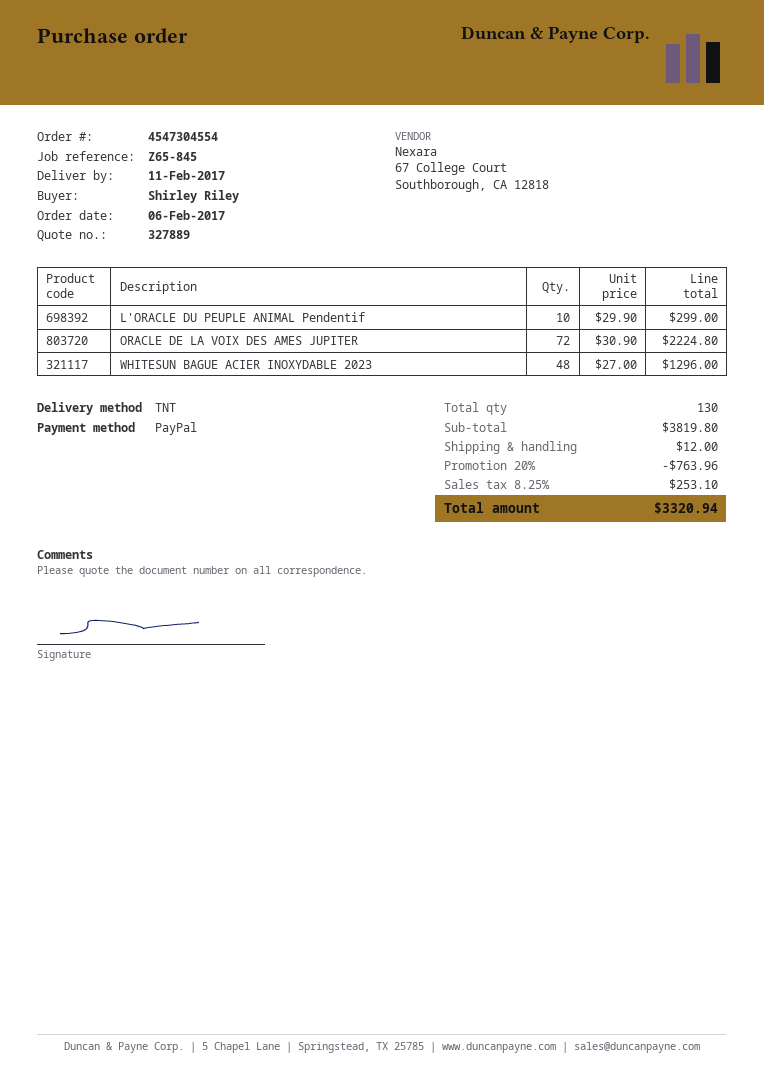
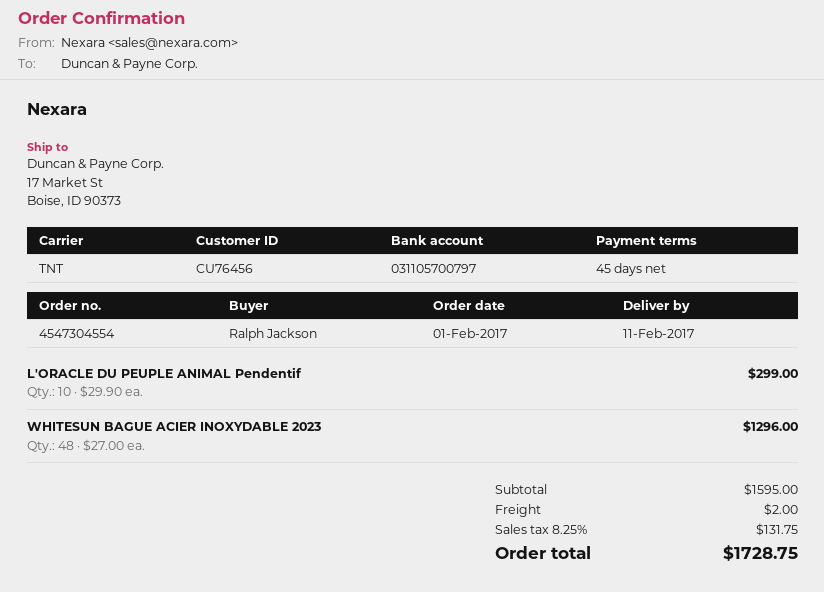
order date: 2017-02-06 -> 2017-02-01
ordered by: Shirley Riley -> Ralph Jackson
ORACLE DE LA VOIX DES AMES JUPITER: 72 x 30.90 = 2224.80 -> none
subtotal: 3819.80 -> 1595.00
discount: 20% = 763.96 -> none
shipping: 12.00 -> 2.00
tax: 8.25% = 253.10 -> 8.25% = 131.75
total: 3320.94 -> 1728.75

